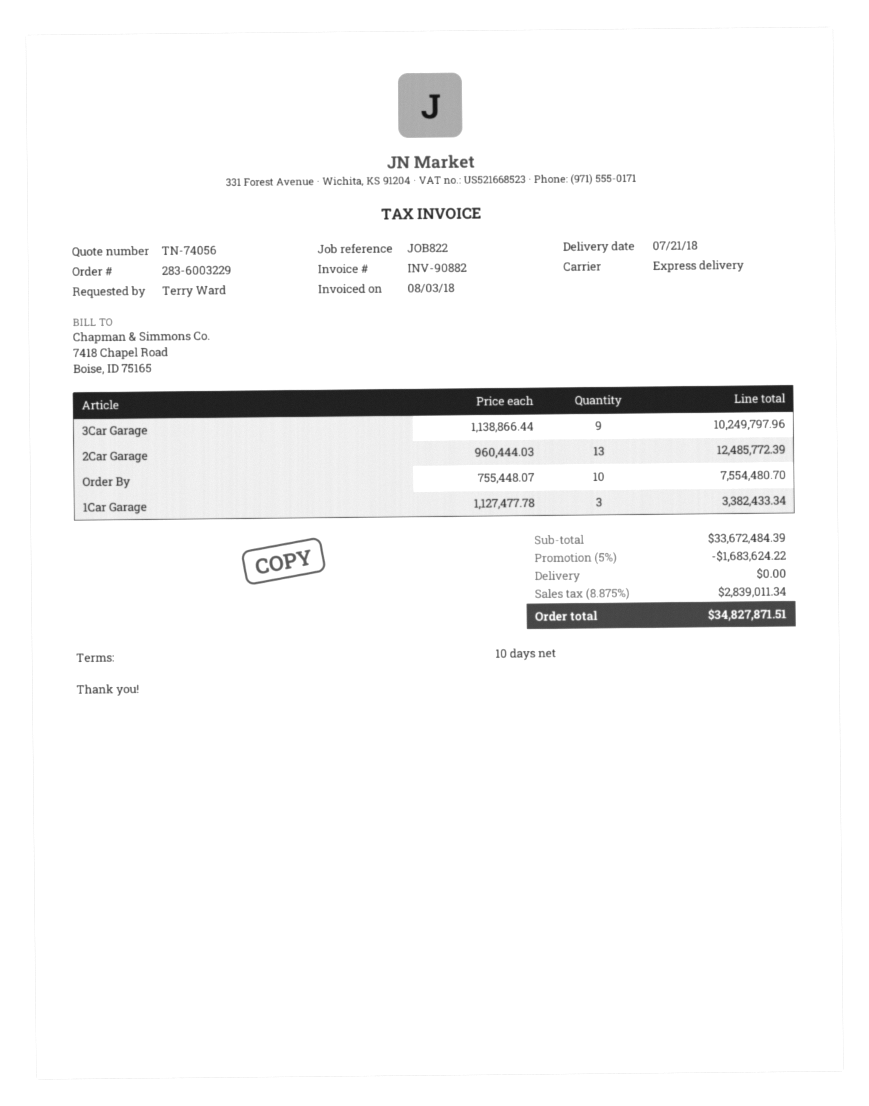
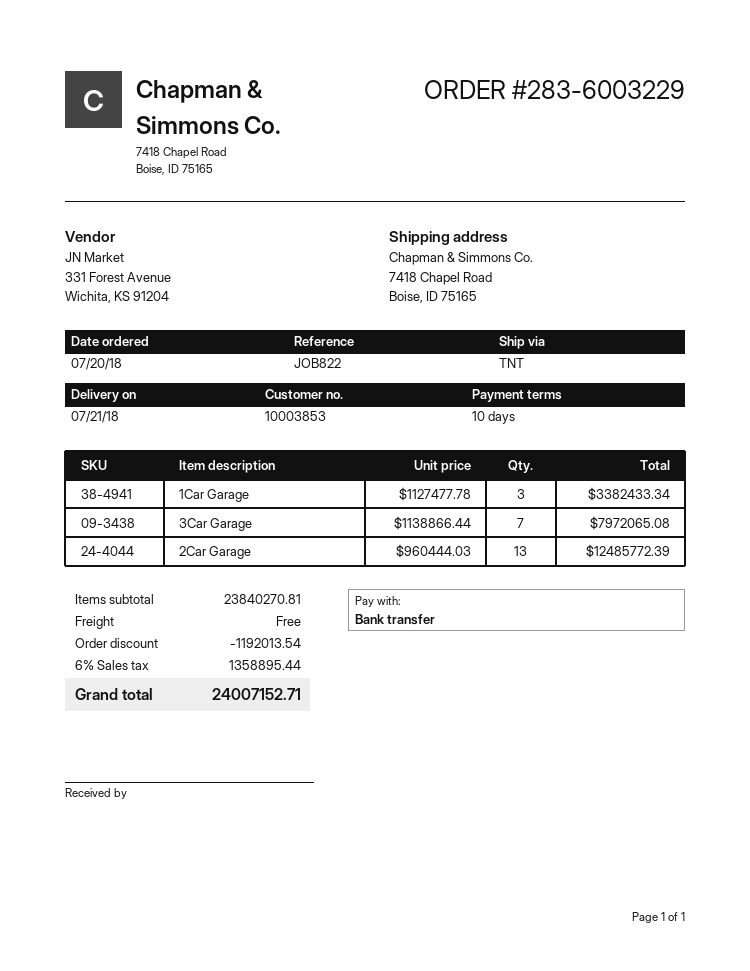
shipping method: express -> TNT
3Car Garage: 9 x 1138866.44 = 10249797.96 -> 7 x 1138866.44 = 7972065.08
Order By: 10 x 755448.07 = 7554480.70 -> none
subtotal: 33672484.39 -> 23840270.81
discount: 1683624.22 -> 1192013.54
tax: 8.875% = 2839011.34 -> 6% = 1358895.44
total: 34827871.51 -> 24007152.71

